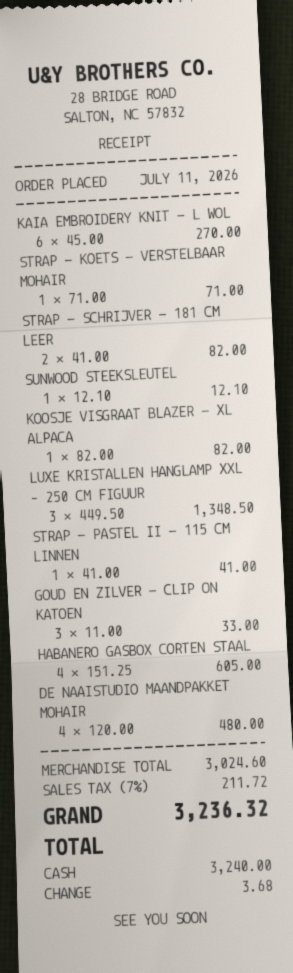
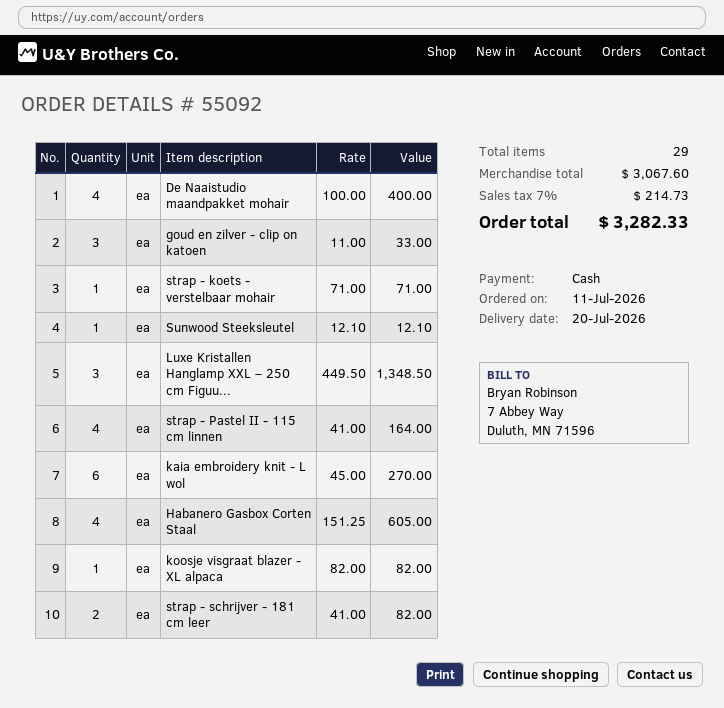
STRAP - PASTEL II - 115 CM LINNEN: 1 x 41.00 = 41.00 -> 4 x 41.00 = 164.00
DE NAAISTUDIO MAANDPAKKET MOHAIR: 4 x 120.00 = 480.00 -> 4 x 100.00 = 400.00
subtotal: 3024.60 -> 3067.60
tax: 7% = 211.72 -> 7% = 214.73
total: 3236.32 -> 3282.33

